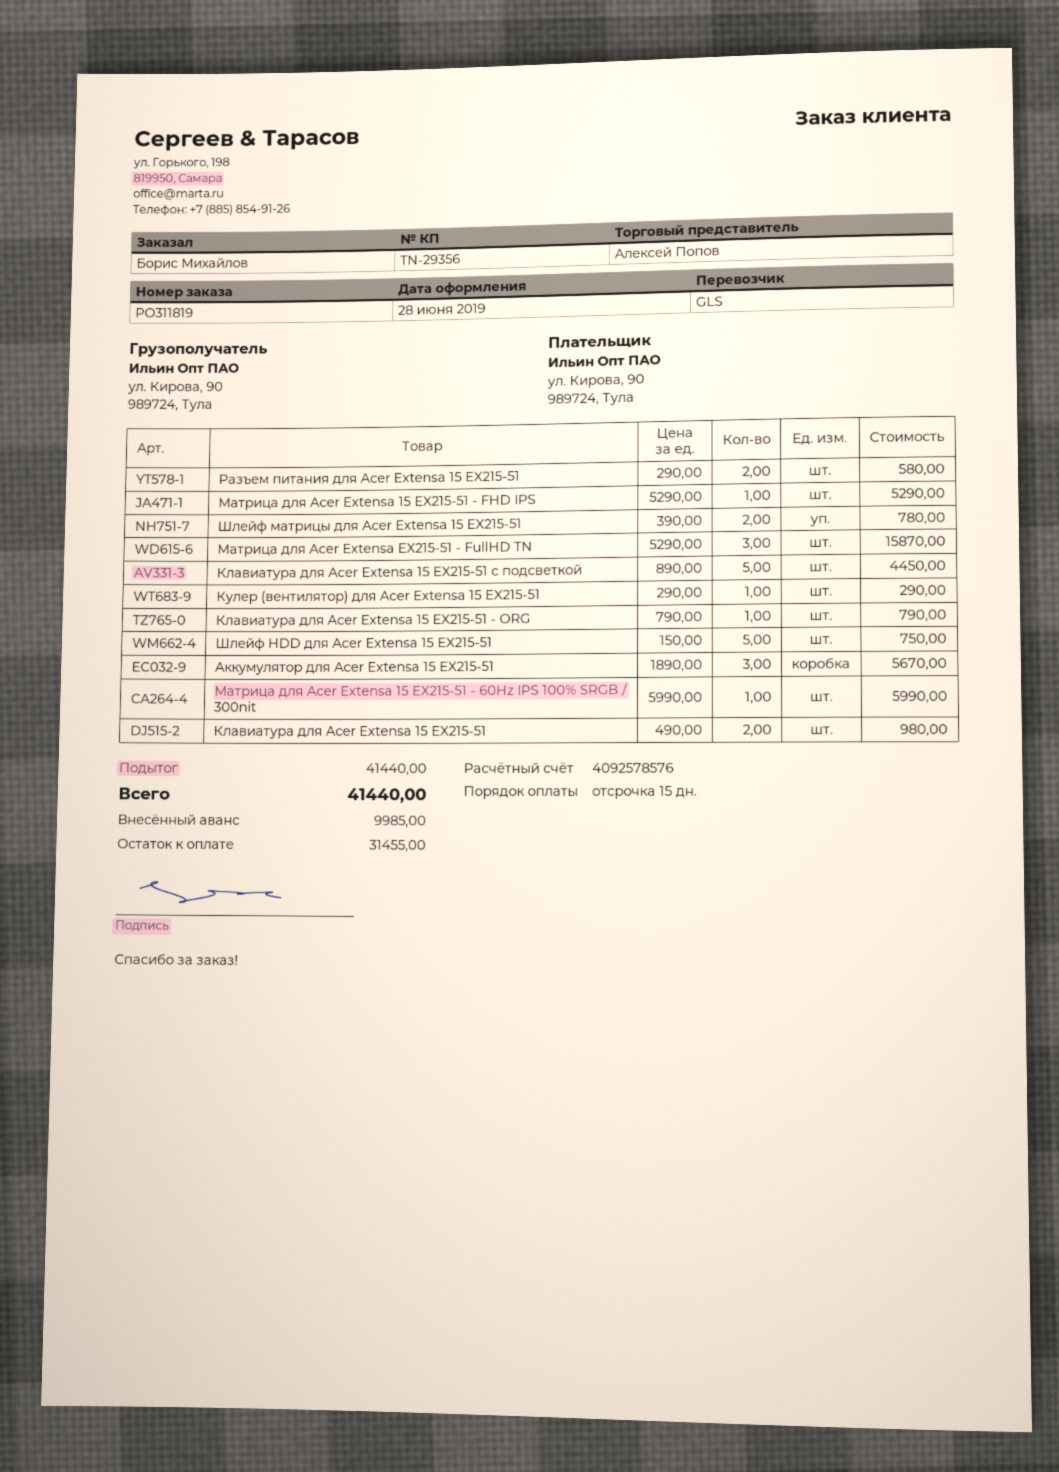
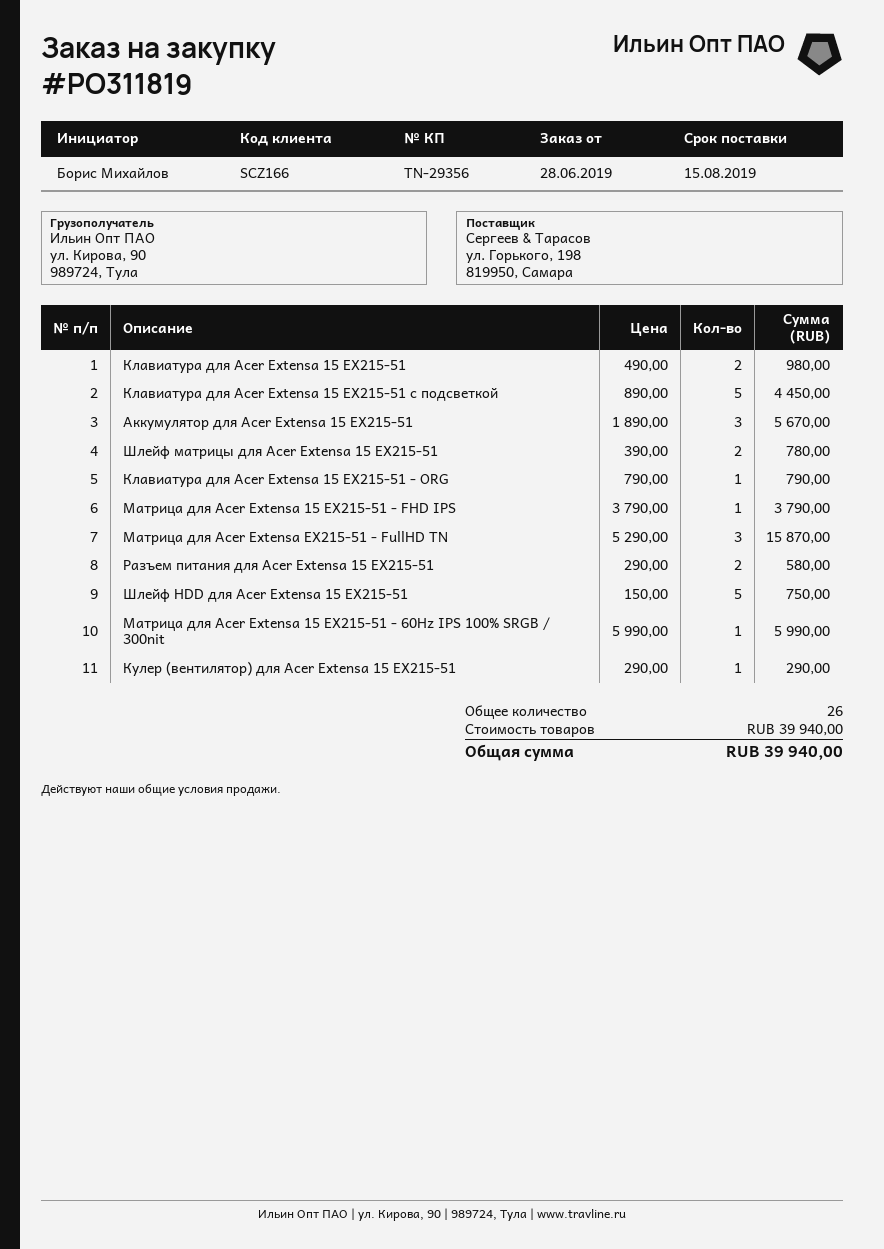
Матрица для Acer Extensa 15 EX215-51 - FHD IPS: 1 x 5290.00 = 5290.00 -> 1 x 3790.00 = 3790.00
subtotal: 41440.00 -> 39940.00
total: 41440.00 -> 39940.00

